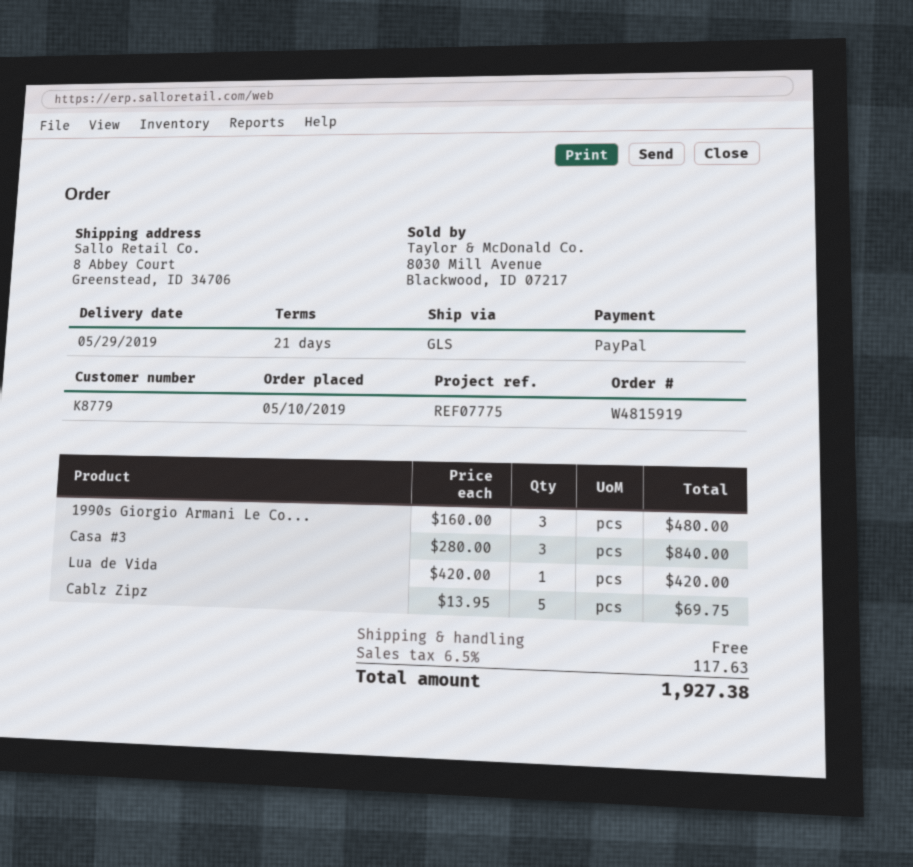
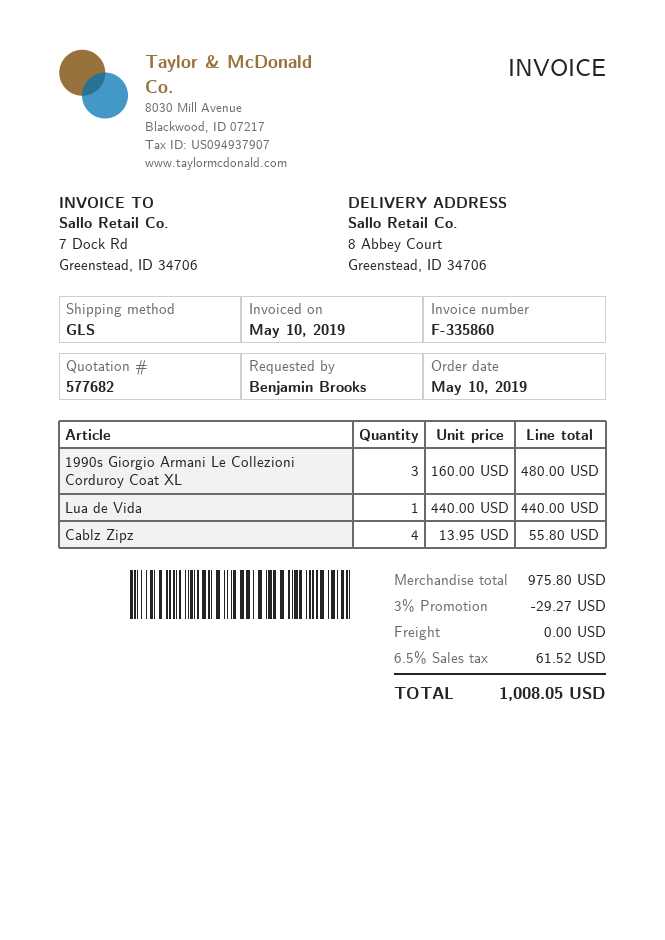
Casa #3: 3 x 280.00 = 840.00 -> none
Lua de Vida: 1 x 420.00 = 420.00 -> 1 x 440.00 = 440.00
Cablz Zipz: 5 x 13.95 = 69.75 -> 4 x 13.95 = 55.80
discount: none -> 3% = 29.27
tax: 6.5% = 117.63 -> 6.5% = 61.52
total: 1927.38 -> 1008.05

